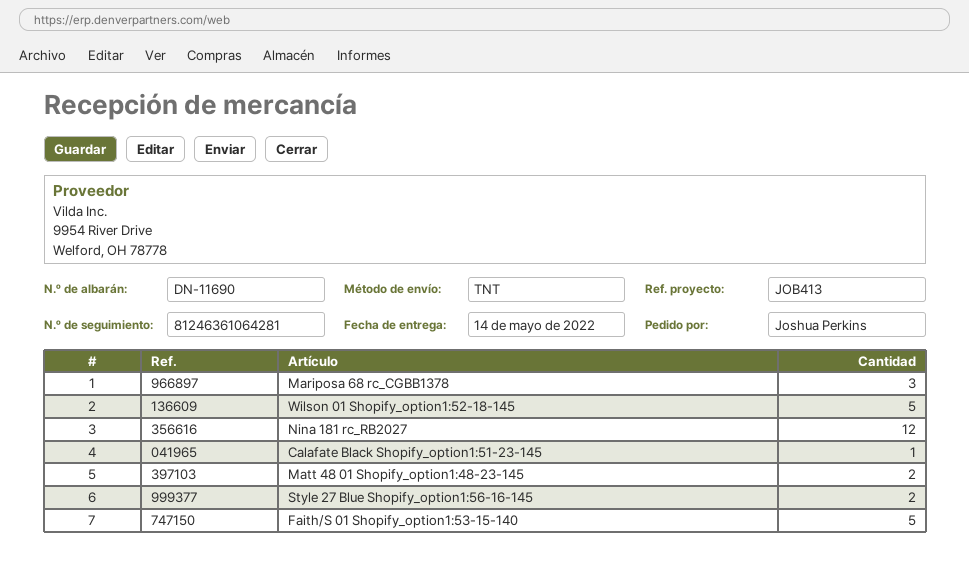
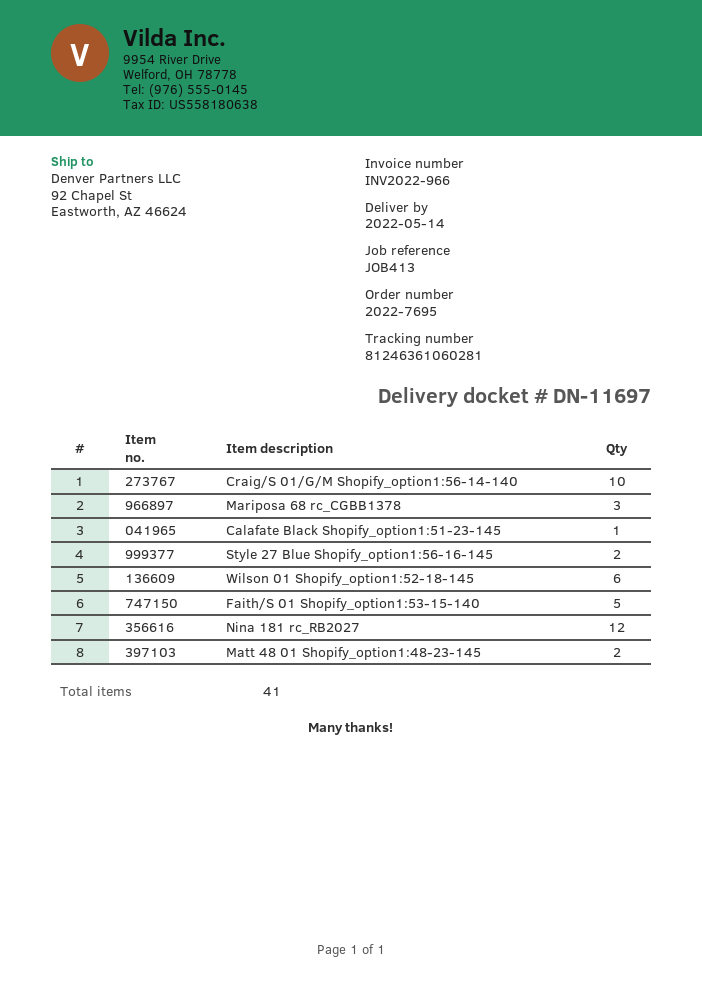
delivery note number: DN-11690 -> DN-11697
tracking number: 81246361064281 -> 81246361060281
Wilson 01 Shopify_option1:52-18-145: 5 -> 6
Craig/S 01/G/M Shopify_option1:56-14-140: none -> 10

